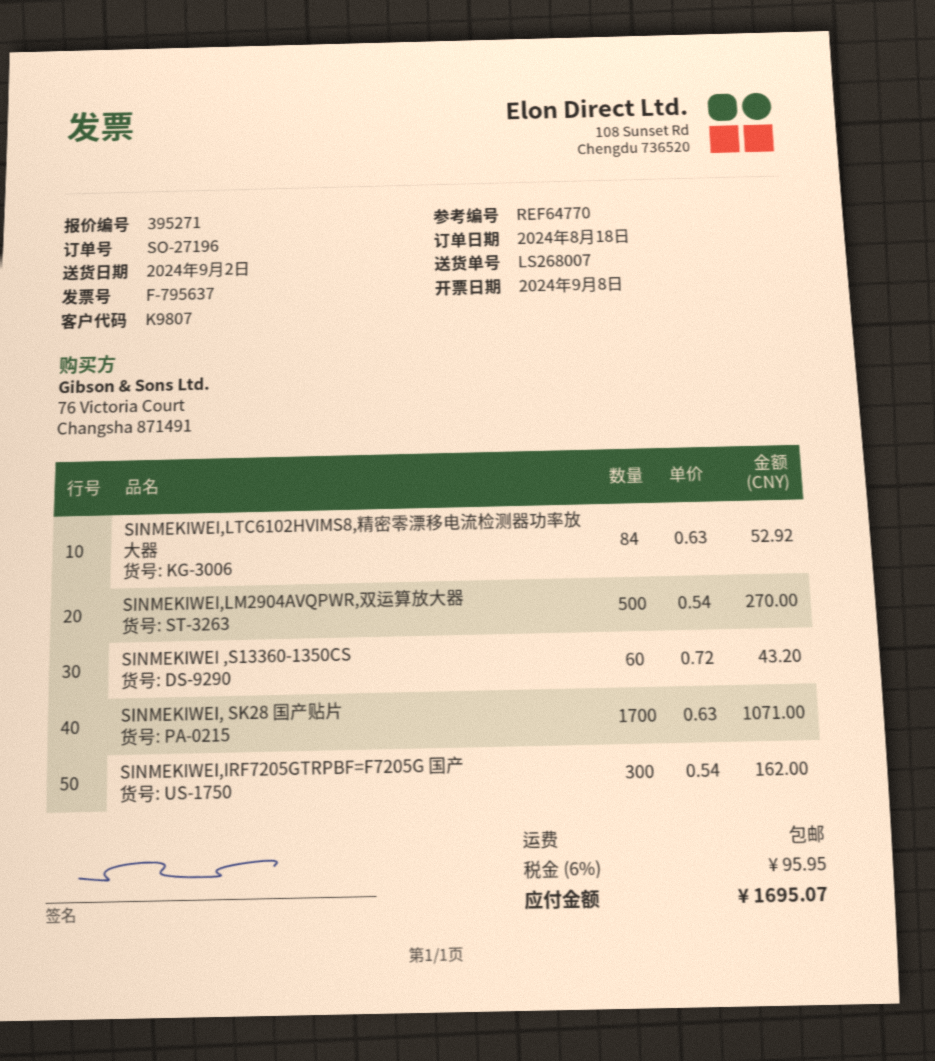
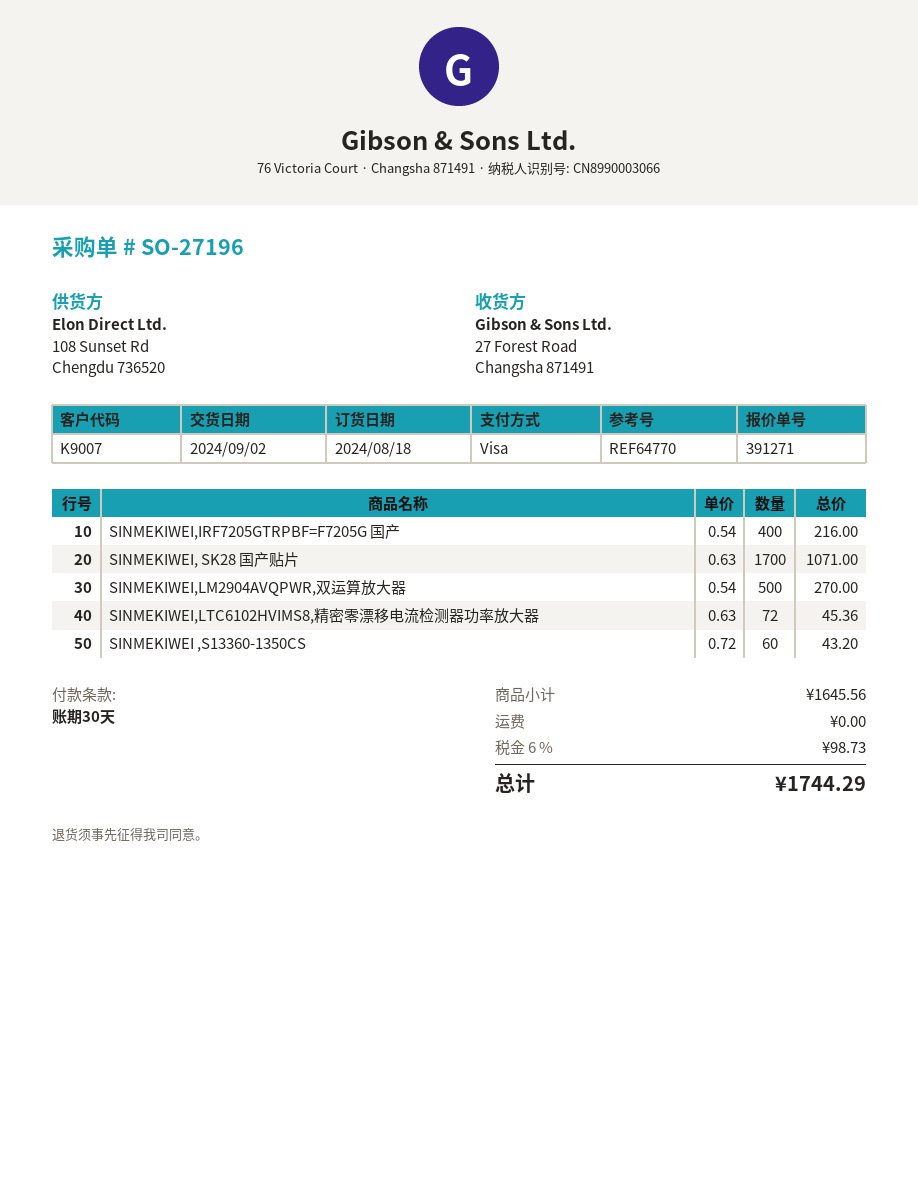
quote number: 395271 -> 391271
customer number: K9807 -> K9007
SINMEKIWEI,LTC6102HVIMS8,精密零漂移电流检测器功率放大器: 84 x 0.63 = 52.92 -> 72 x 0.63 = 45.36
SINMEKIWEI,IRF7205GTRPBF=F7205G 国产: 300 x 0.54 = 162.00 -> 400 x 0.54 = 216.00
tax: 6% = 95.95 -> 6% = 98.73
total: 1695.07 -> 1744.29

